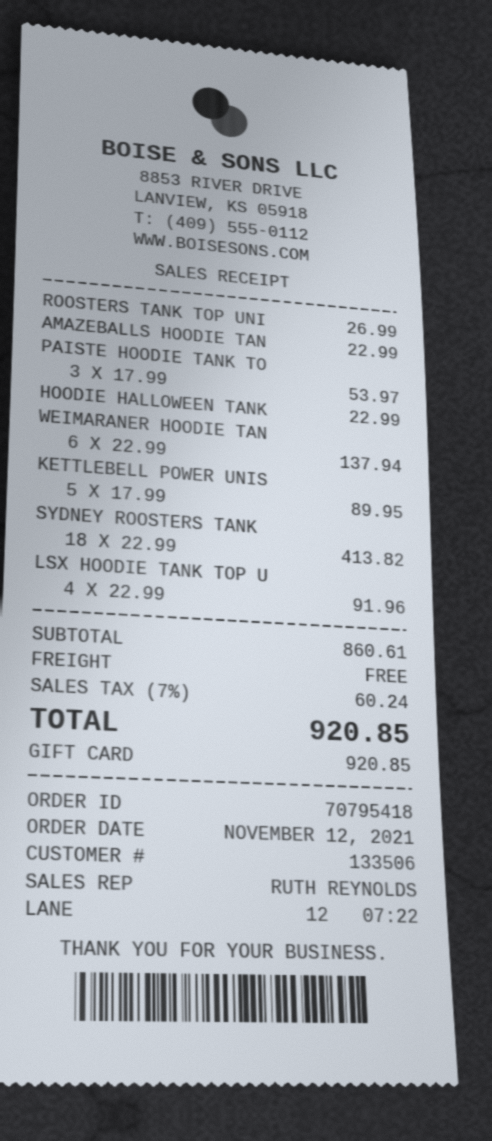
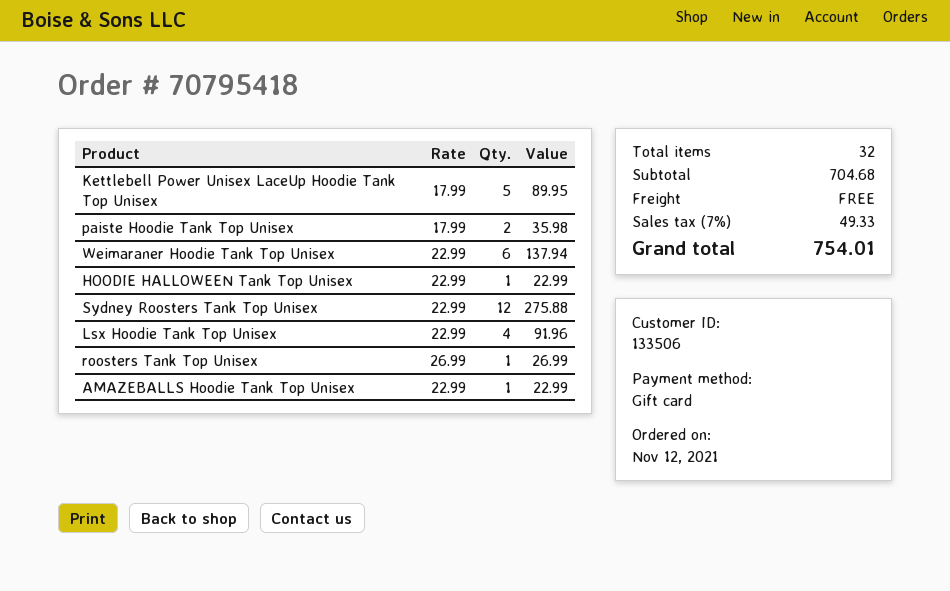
PAISTE HOODIE TANK TO: 3 x 17.99 = 53.97 -> 2 x 17.99 = 35.98
SYDNEY ROOSTERS TANK: 18 x 22.99 = 413.82 -> 12 x 22.99 = 275.88
subtotal: 860.61 -> 704.68
tax: 7% = 60.24 -> 7% = 49.33
total: 920.85 -> 754.01

